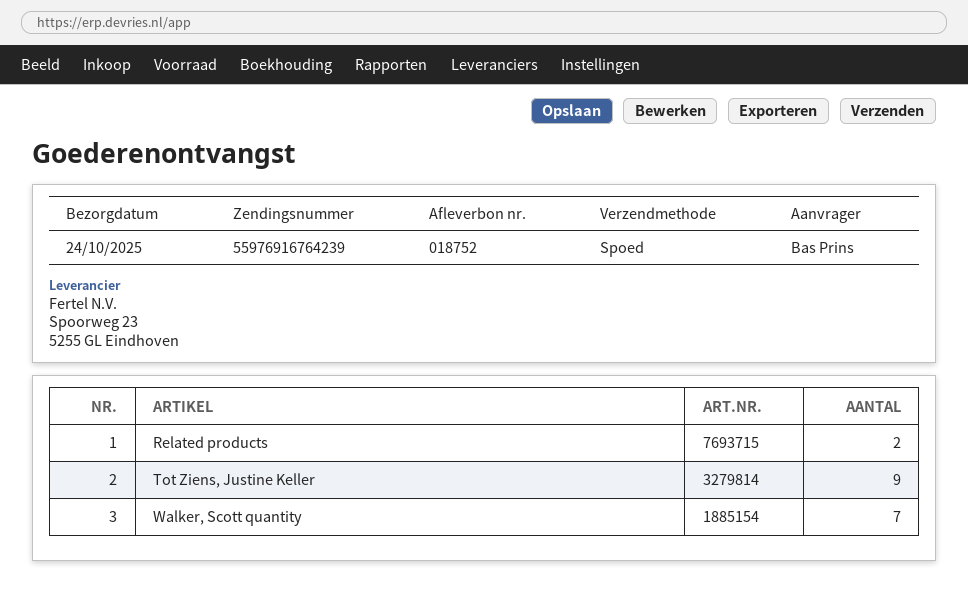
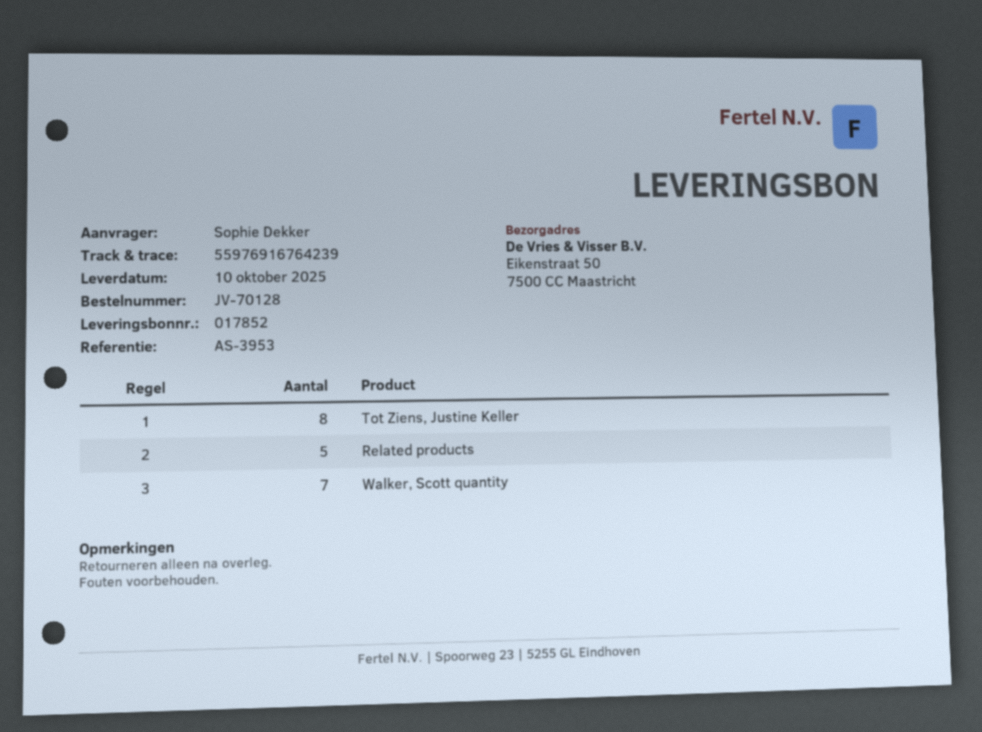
delivery note number: 018752 -> 017852
delivery date: 2025-10-24 -> 2025-10-10
ordered by: Bas Prins -> Sophie Dekker
Related products: 2 -> 5
Tot Ziens, Justine Keller: 9 -> 8

